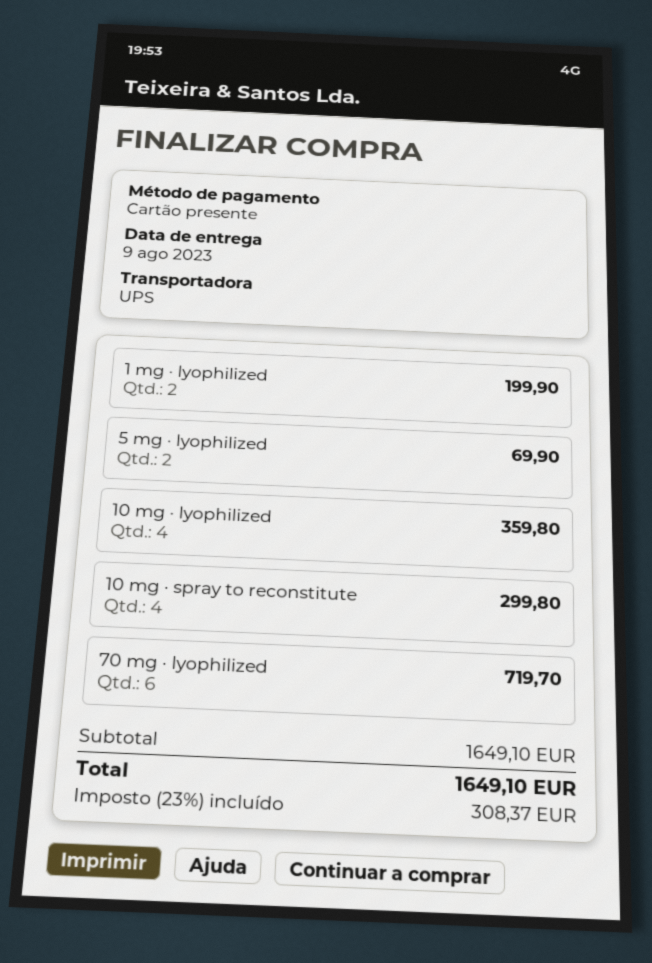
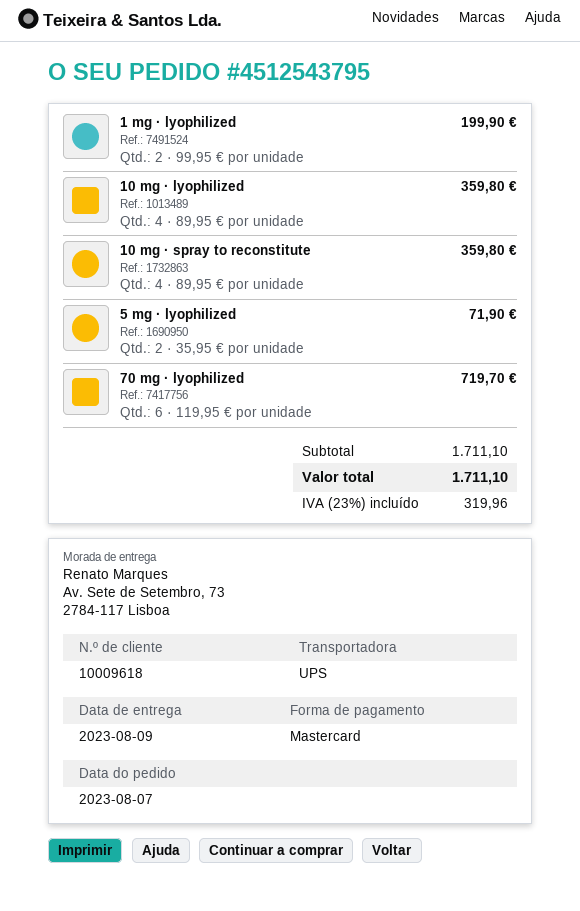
payment method: gift card -> Mastercard
5 mg · lyophilized: 2 for 69.90 -> 2 for 71.90
10 mg · spray to reconstitute: 4 for 299.80 -> 4 for 359.80
subtotal: 1649.10 -> 1711.10
tax: 23% = 308.37 -> 23% = 319.96
total: 1649.10 -> 1711.10

